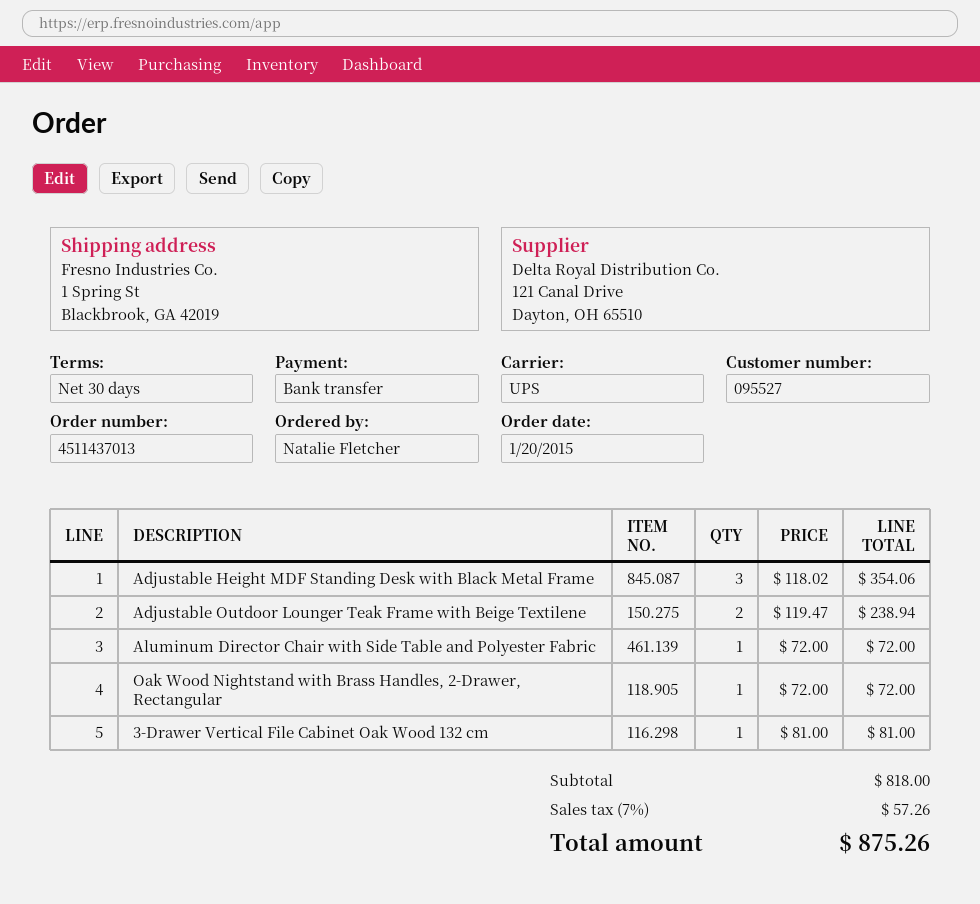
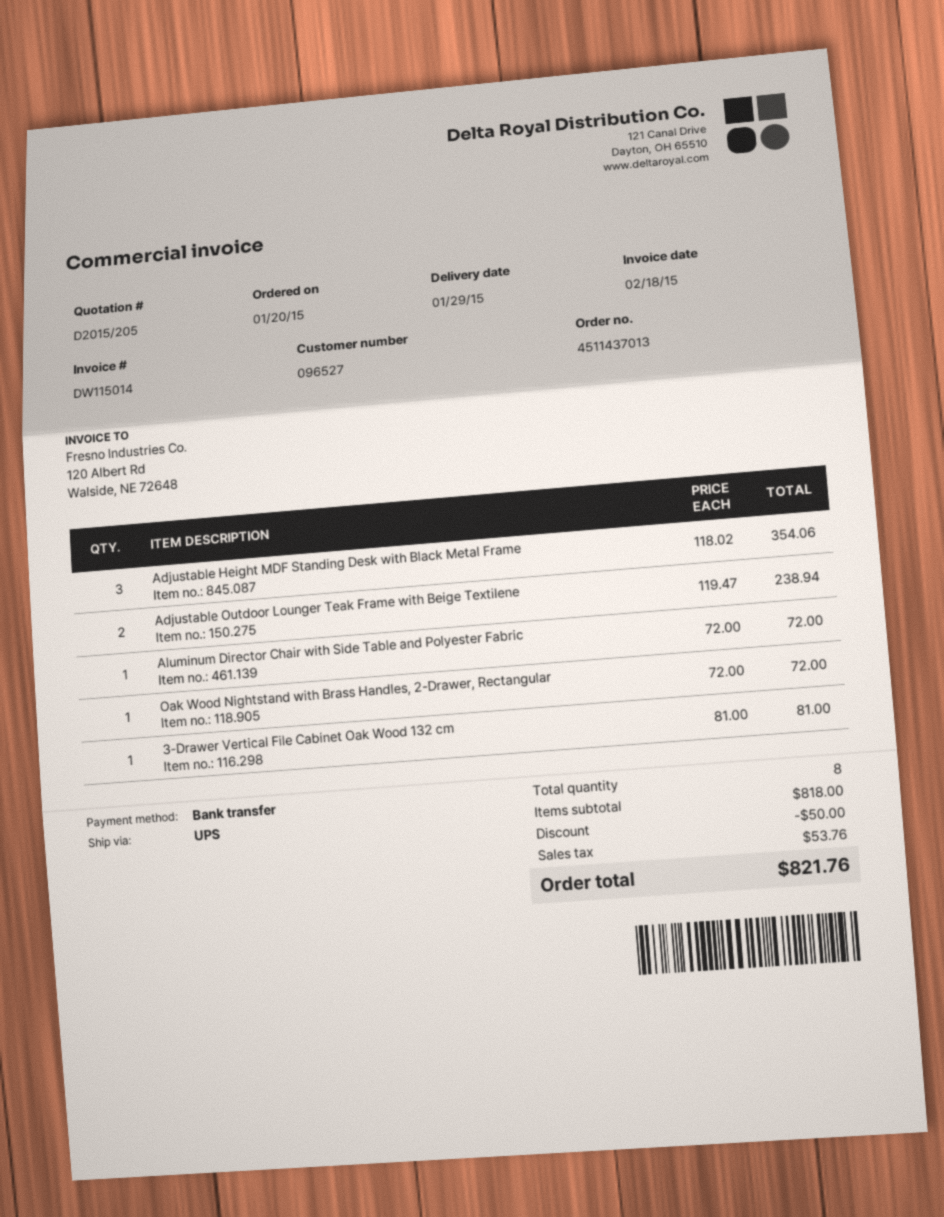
customer number: 095527 -> 096527
discount: none -> 50.00
tax: 57.26 -> 53.76
total: 875.26 -> 821.76

